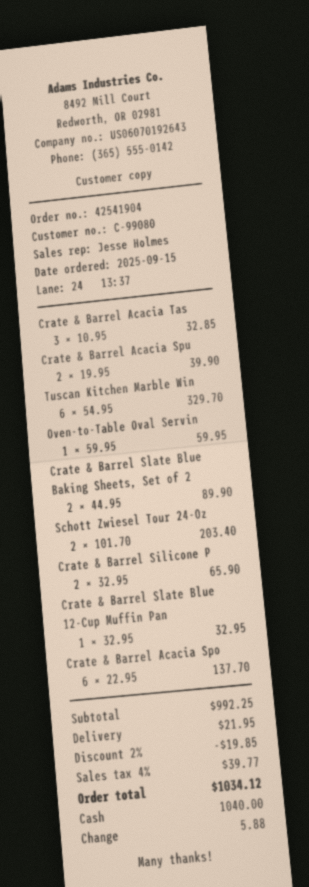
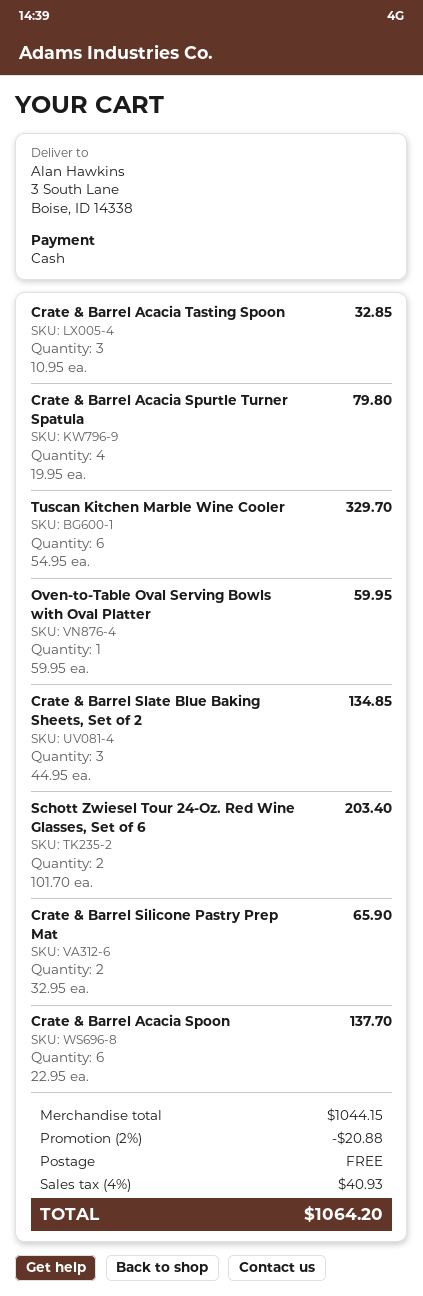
Crate & Barrel Acacia Spu: 2 x 19.95 = 39.90 -> 4 x 19.95 = 79.80
Crate & Barrel Slate Blue Baking Sheets, Set of 2: 2 x 44.95 = 89.90 -> 3 x 44.95 = 134.85
Crate & Barrel Slate Blue 12-Cup Muffin Pan: 1 x 32.95 = 32.95 -> none
subtotal: 992.25 -> 1044.15
discount: 2% = 19.85 -> 2% = 20.88
shipping: 21.95 -> 0.00
tax: 4% = 39.77 -> 4% = 40.93
total: 1034.12 -> 1064.20

